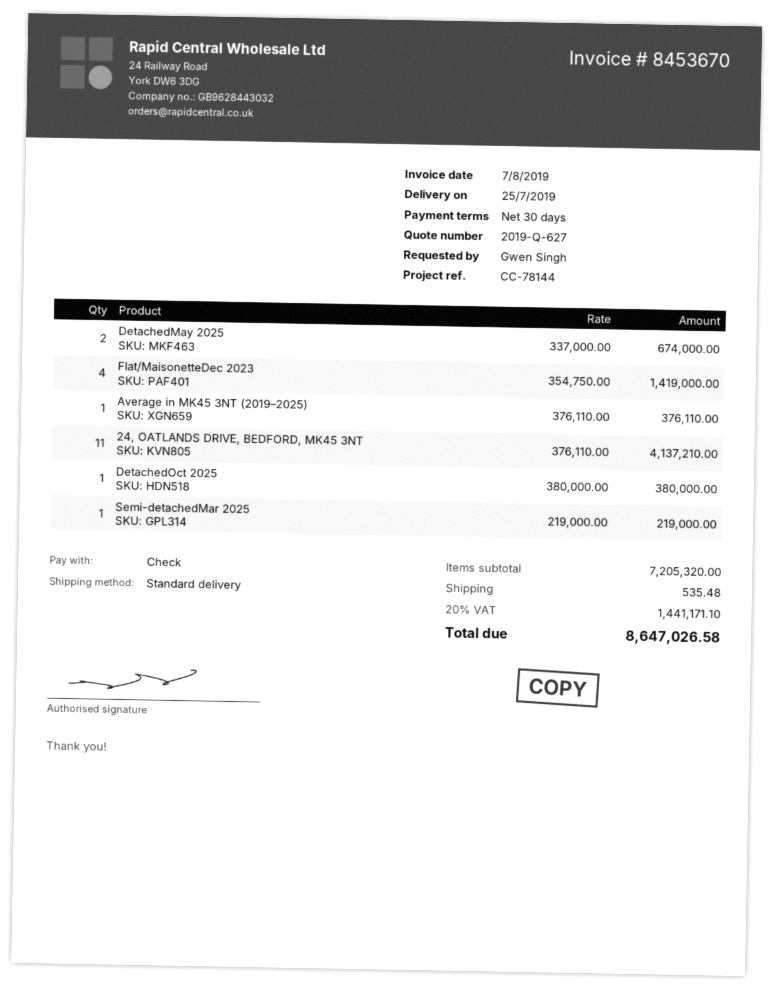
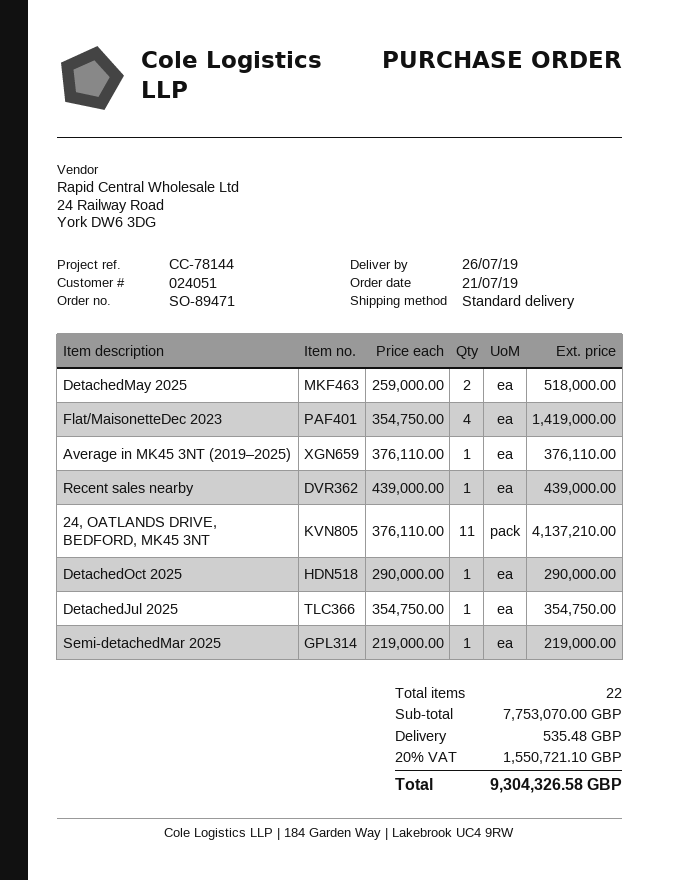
delivery date: 2019-07-25 -> 2019-07-26
DetachedMay 2025: 2 x 337000.00 = 674000.00 -> 2 x 259000.00 = 518000.00
DetachedOct 2025: 1 x 380000.00 = 380000.00 -> 1 x 290000.00 = 290000.00
Recent sales nearby: none -> 1 x 439000.00 = 439000.00
DetachedJul 2025: none -> 1 x 354750.00 = 354750.00
subtotal: 7205320.00 -> 7753070.00
tax: 20% = 1441171.10 -> 20% = 1550721.10
total: 8647026.58 -> 9304326.58

